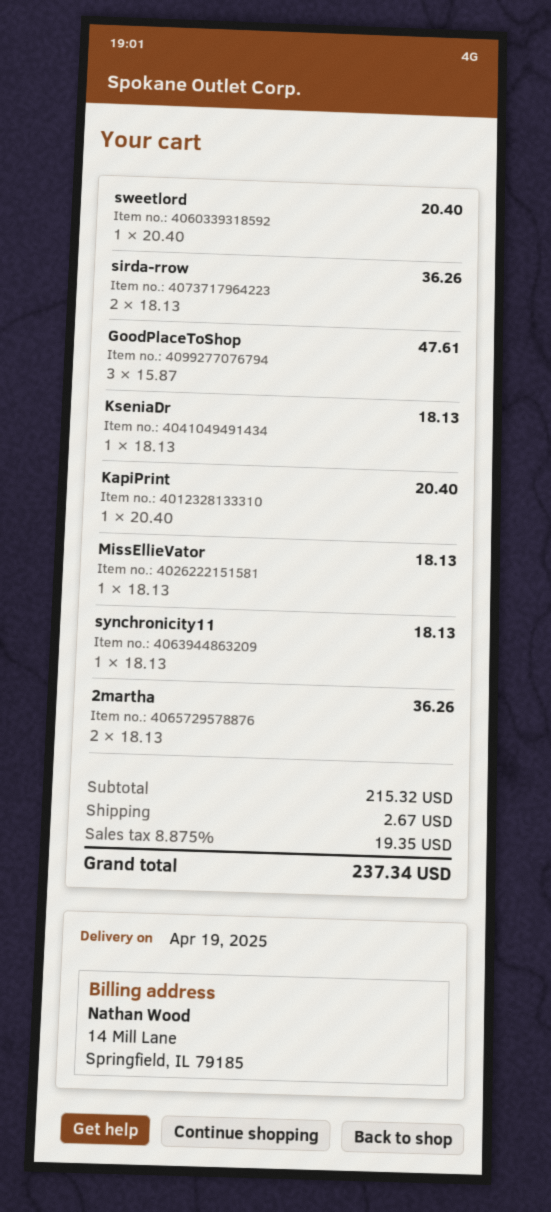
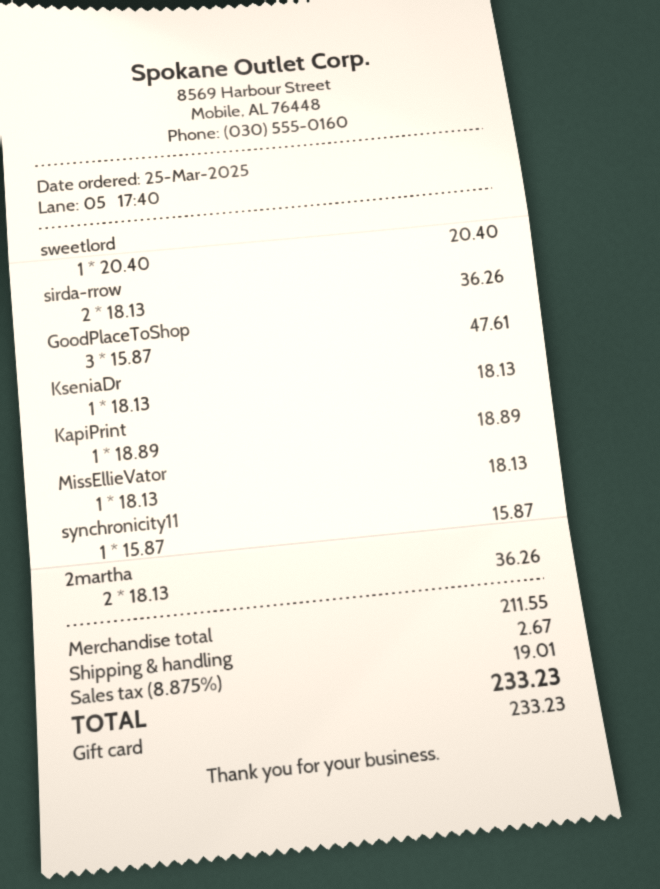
KapiPrint: 1 x 20.40 = 20.40 -> 1 x 18.89 = 18.89
synchronicity11: 1 x 18.13 = 18.13 -> 1 x 15.87 = 15.87
subtotal: 215.32 -> 211.55
tax: 8.875% = 19.35 -> 8.875% = 19.01
total: 237.34 -> 233.23

